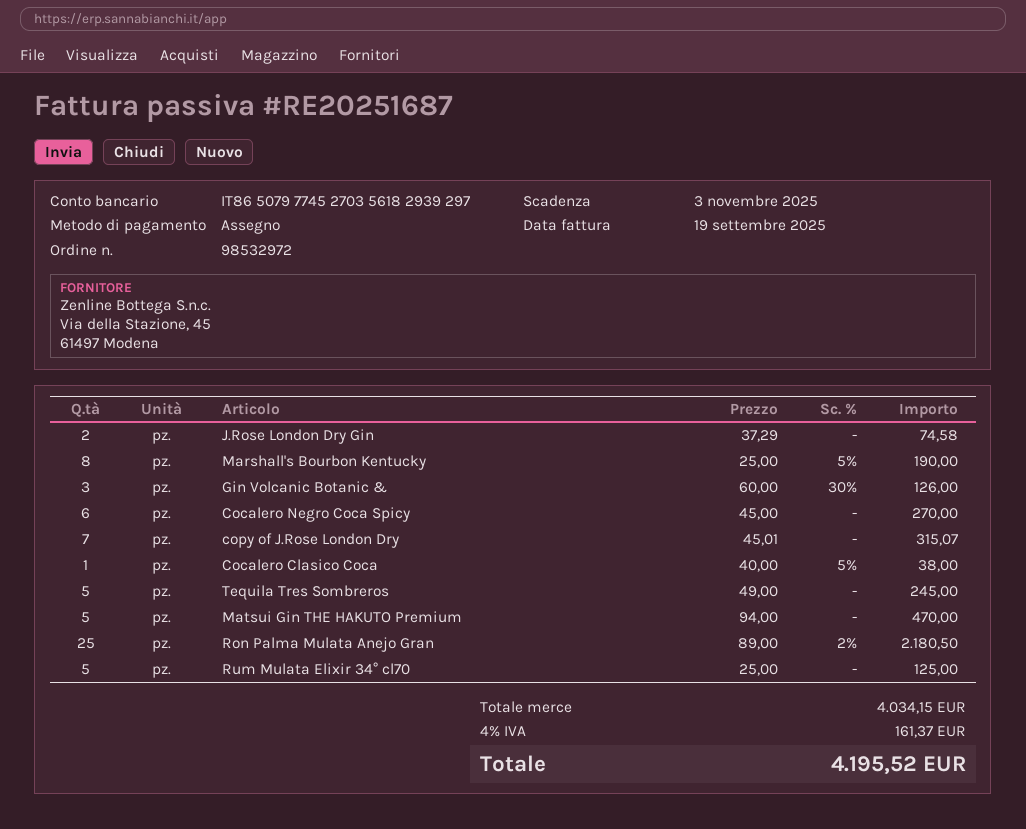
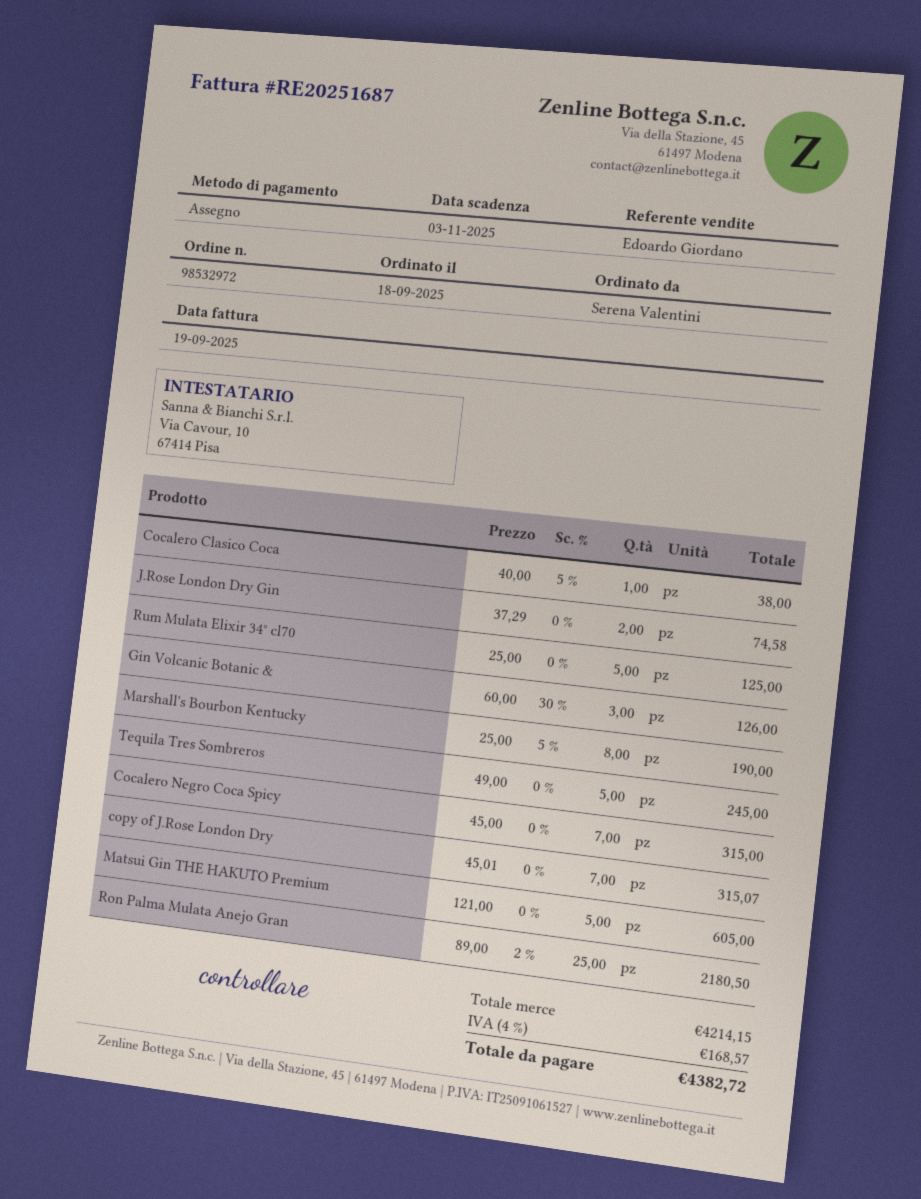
Cocalero Negro Coca Spicy: 6 x 45.00 = 270.00 -> 7 x 45.00 = 315.00
Matsui Gin THE HAKUTO Premium: 5 x 94.00 = 470.00 -> 5 x 121.00 = 605.00
subtotal: 4034.15 -> 4214.15
tax: 4% = 161.37 -> 4% = 168.57
total: 4195.52 -> 4382.72

